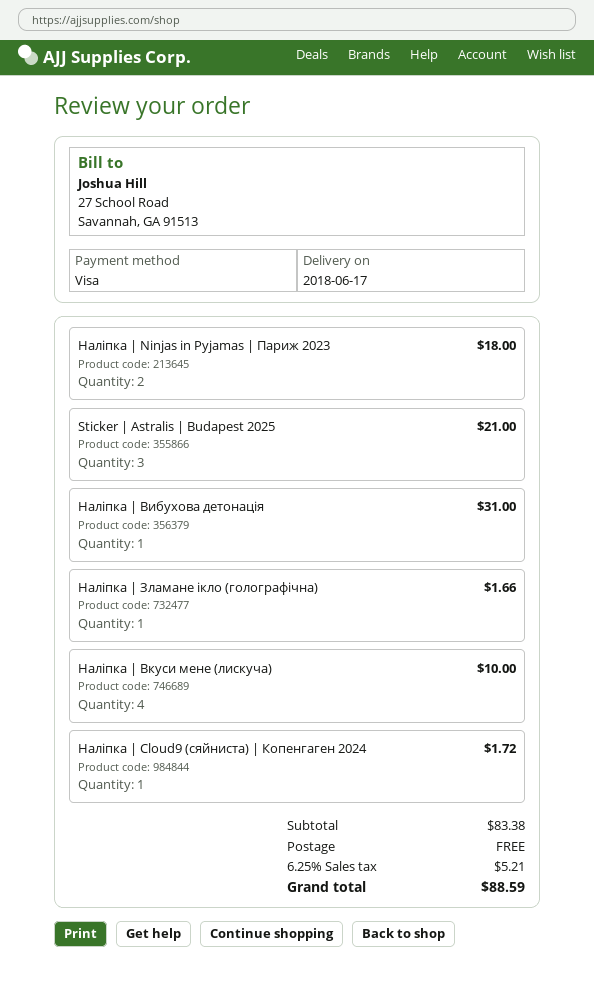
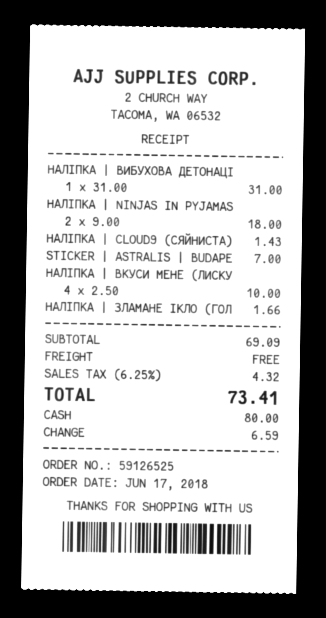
payment method: Visa -> cash
Sticker | Astralis | Budapest 2025: 3 for 21.00 -> 1 for 7.00
Наліпка | Cloud9 (сяйниста) | Копенгаген 2024: 1 for 1.72 -> 1 for 1.43
subtotal: 83.38 -> 69.09
tax: 6.25% = 5.21 -> 6.25% = 4.32
total: 88.59 -> 73.41

